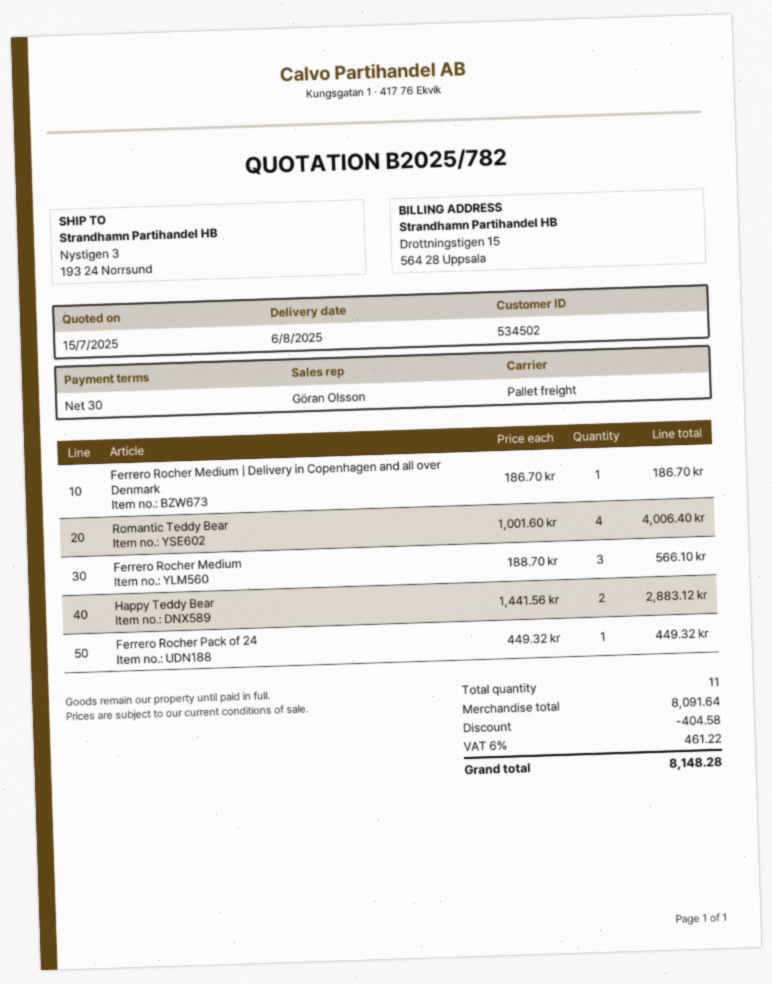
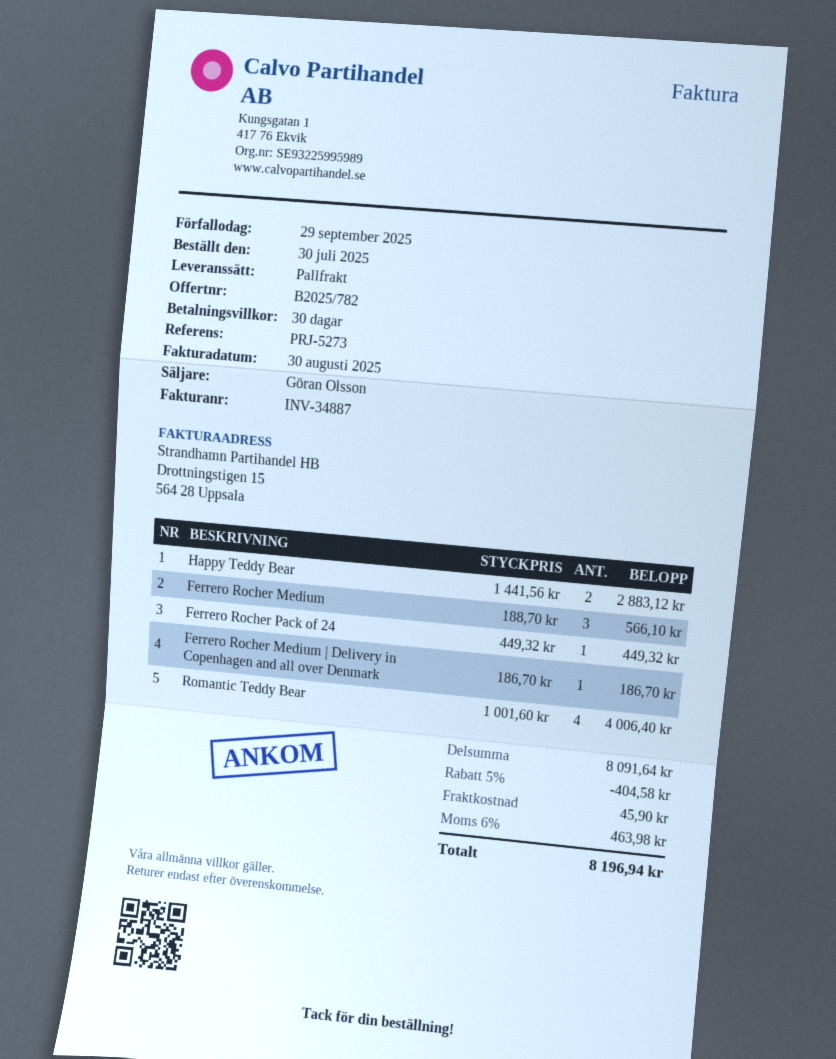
shipping: none -> 45.90
tax: 6% = 461.22 -> 6% = 463.98
total: 8148.28 -> 8196.94

